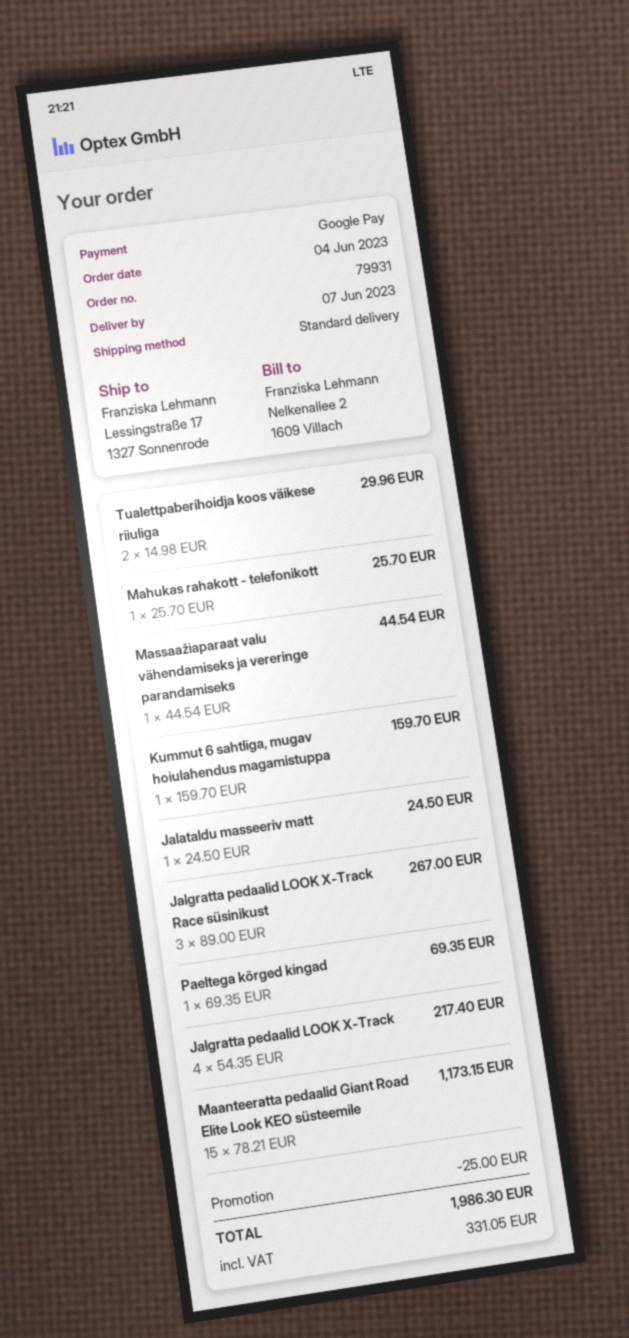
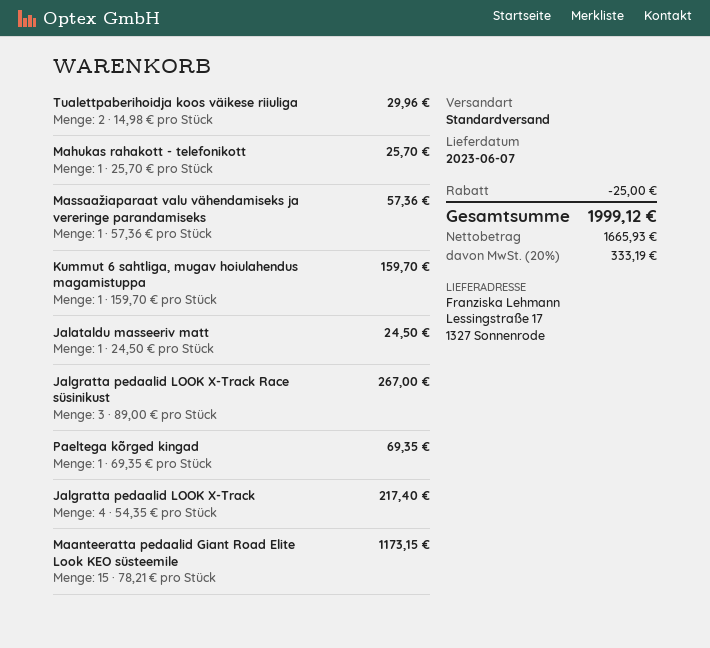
Massaažiaparaat valu vähendamiseks ja vereringe parandamiseks: 1 x 44.54 = 44.54 -> 1 x 57.36 = 57.36
tax: 331.05 -> 333.19
total: 1986.30 -> 1999.12

